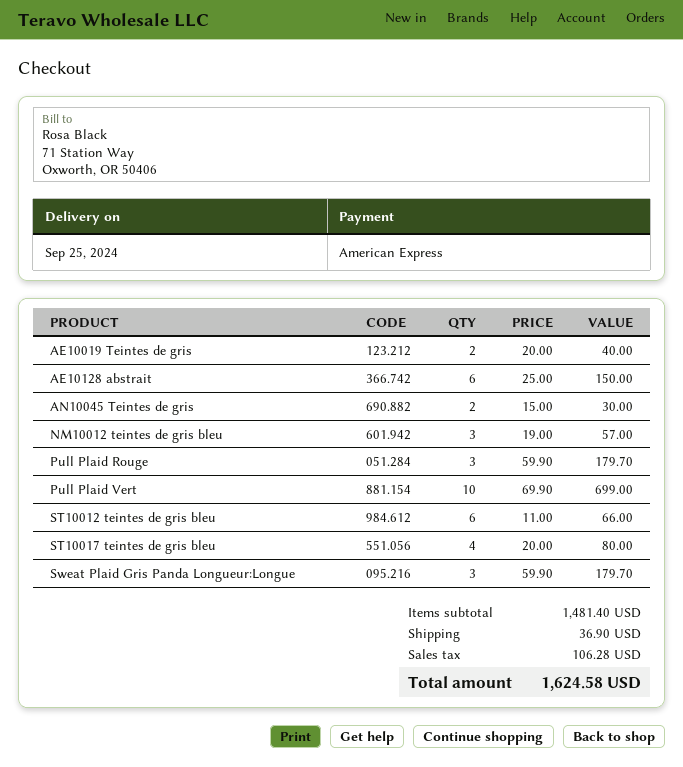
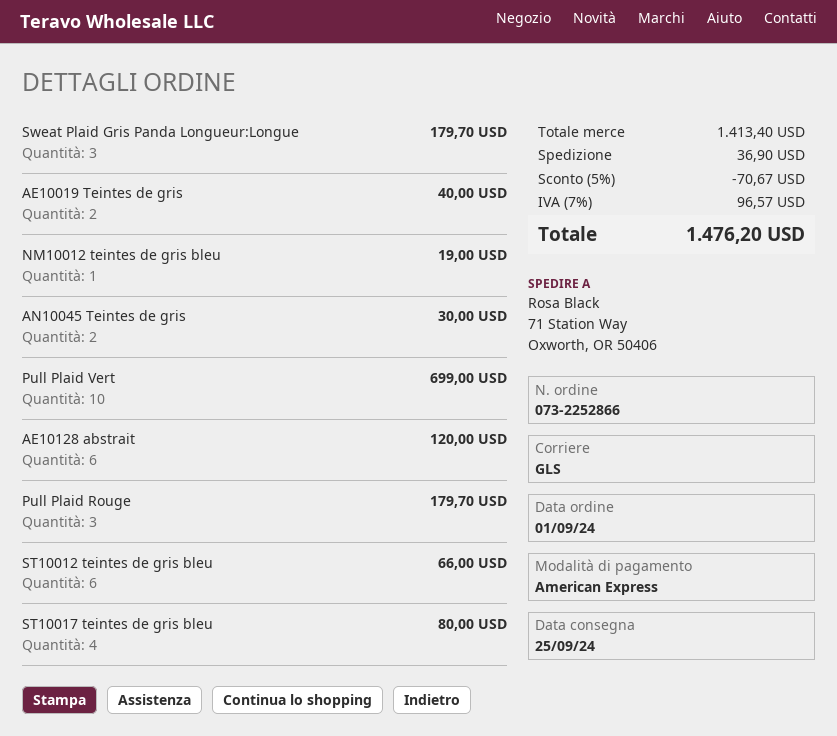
AE10128 abstrait: 6 for 150.00 -> 6 for 120.00
NM10012 teintes de gris bleu: 3 for 57.00 -> 1 for 19.00
subtotal: 1481.40 -> 1413.40
discount: none -> 5% = 70.67
tax: 106.28 -> 96.57
total: 1624.58 -> 1476.20

